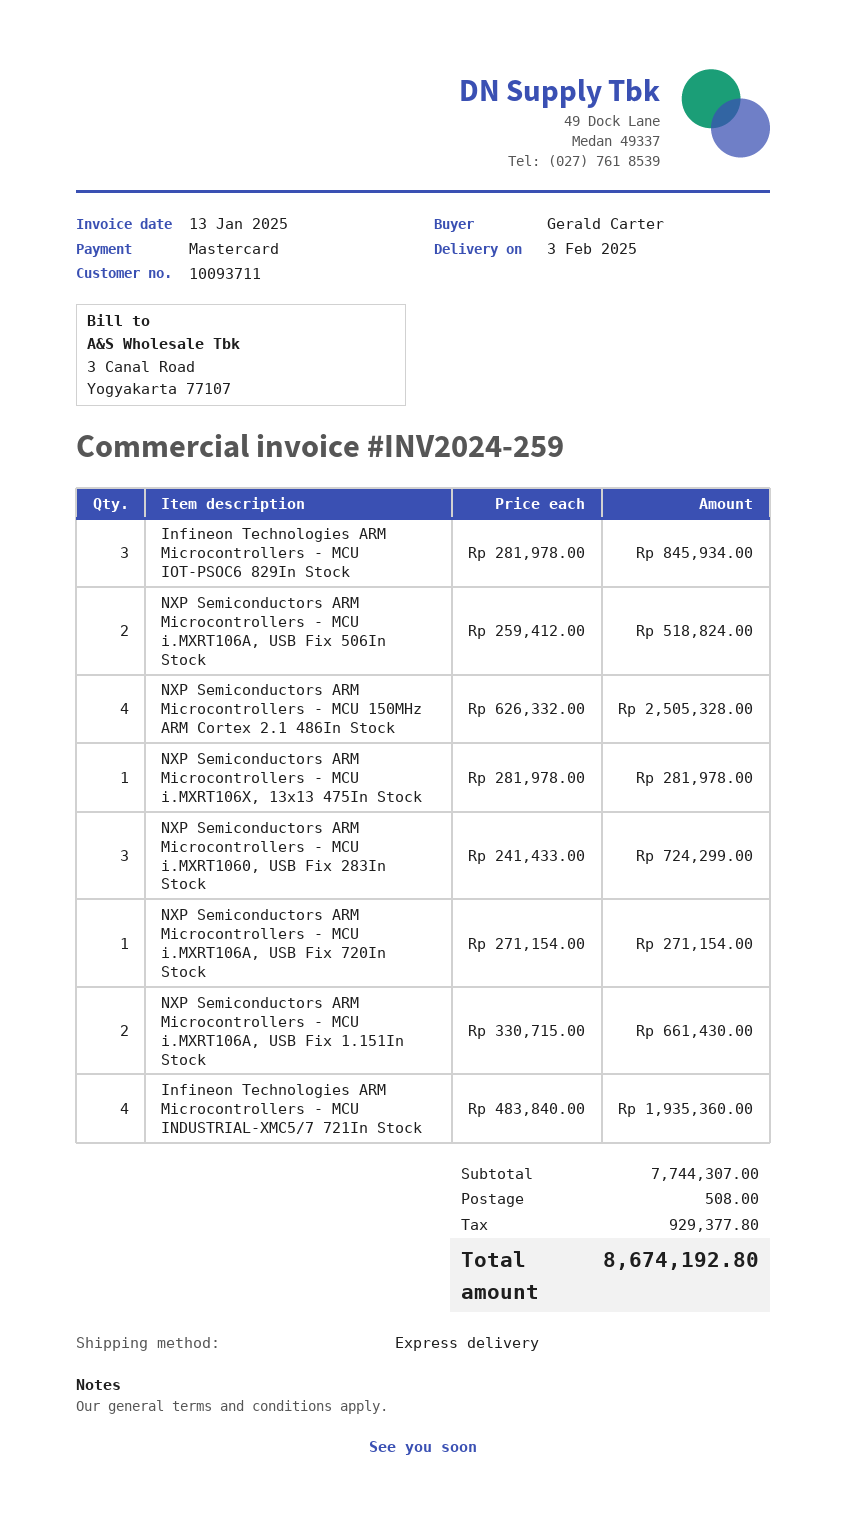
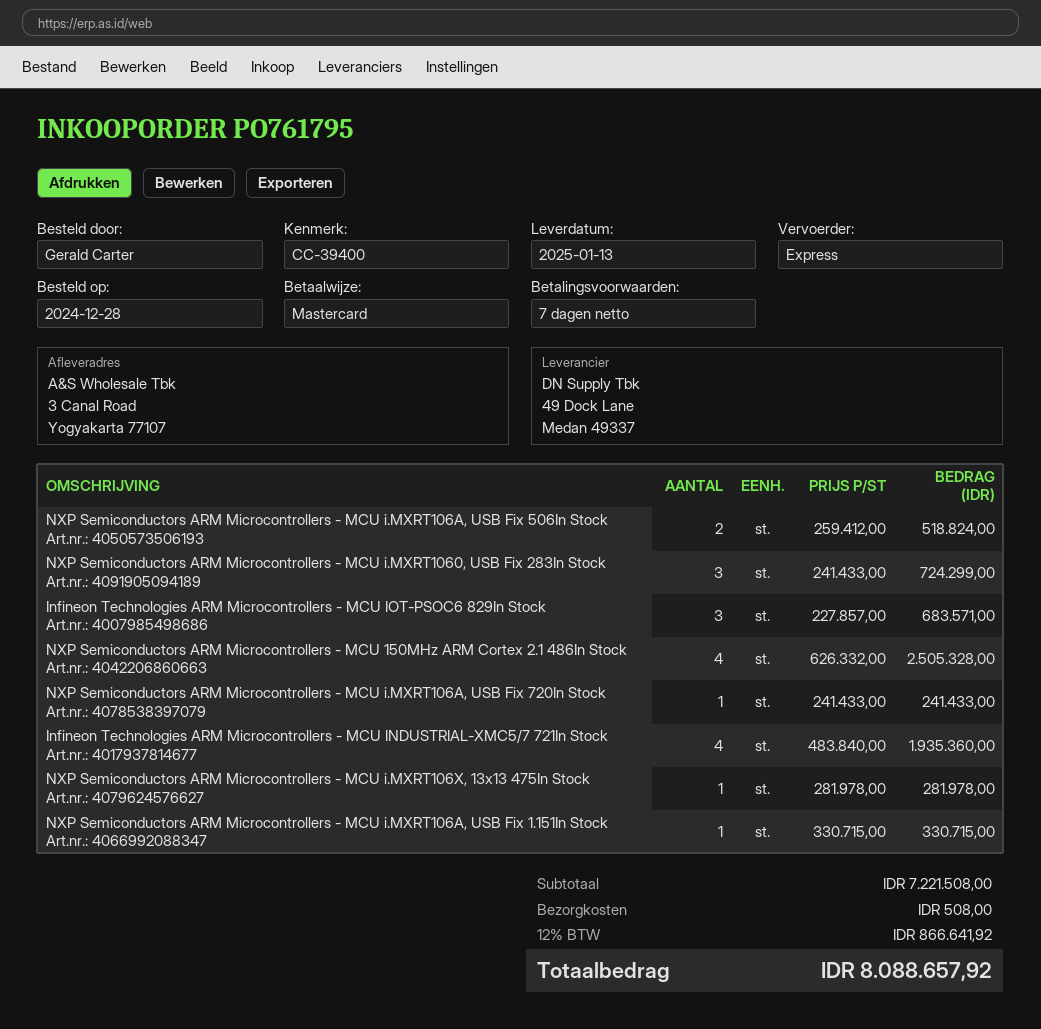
delivery date: 2025-02-03 -> 2025-01-13
Infineon Technologies ARM Microcontrollers - MCU IOT-PSOC6 829In Stock: 3 x 281978.00 = 845934.00 -> 3 x 227857.00 = 683571.00
NXP Semiconductors ARM Microcontrollers - MCU i.MXRT106A, USB Fix 720In Stock: 1 x 271154.00 = 271154.00 -> 1 x 241433.00 = 241433.00
NXP Semiconductors ARM Microcontrollers - MCU i.MXRT106A, USB Fix 1.151In Stock: 2 x 330715.00 = 661430.00 -> 1 x 330715.00 = 330715.00
subtotal: 7744307.00 -> 7221508.00
tax: 929377.80 -> 866641.92
total: 8674192.80 -> 8088657.92

